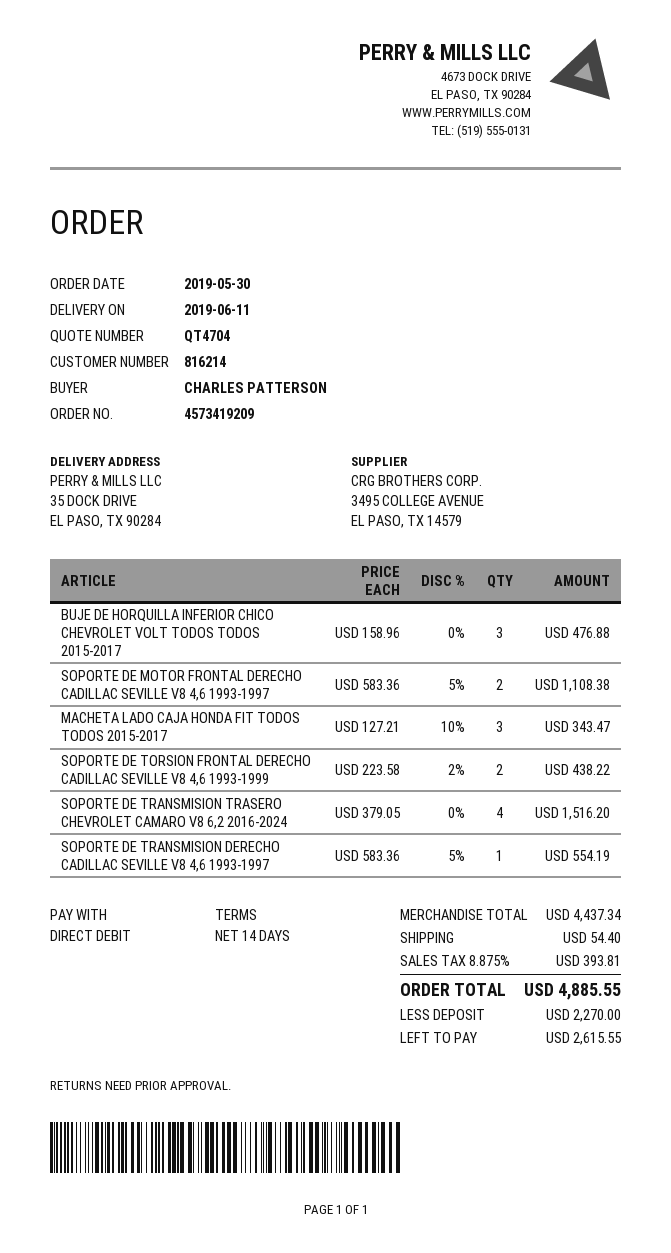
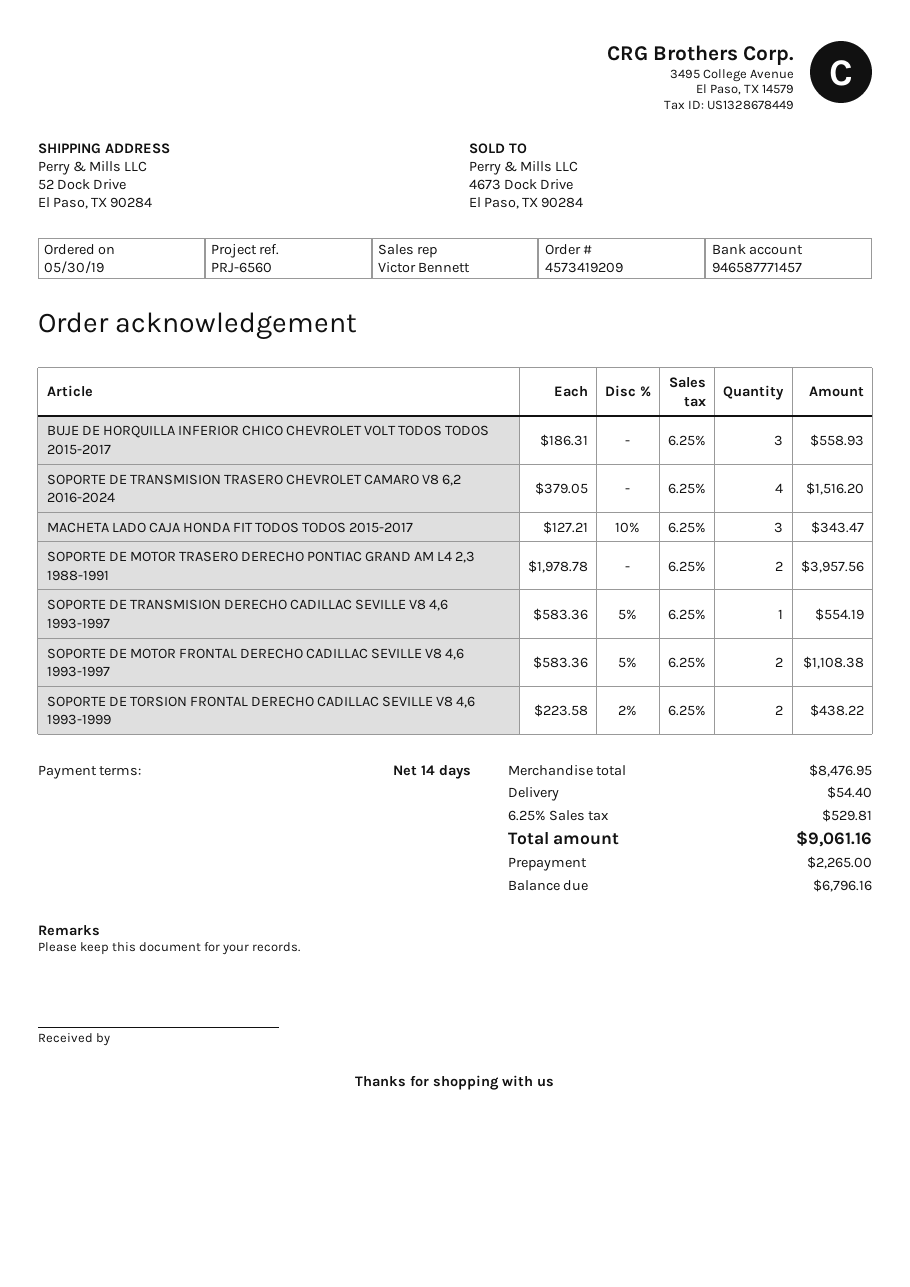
ship to: 35 DOCK DRIVE, EL PASO, TX 90284 -> 52 Dock Drive, El Paso, TX 90284
BUJE DE HORQUILLA INFERIOR CHICO CHEVROLET VOLT TODOS TODOS 2015-2017: 3 x 158.96 = 476.88 -> 3 x 186.31 = 558.93
SOPORTE DE MOTOR TRASERO DERECHO PONTIAC GRAND AM L4 2,3 1988-1991: none -> 2 x 1978.78 = 3957.56
subtotal: 4437.34 -> 8476.95
tax: 8.875% = 393.81 -> 6.25% = 529.81
total: 4885.55 -> 9061.16
deposit: 2270.00 -> 2265.00
balance: 2615.55 -> 6796.16

